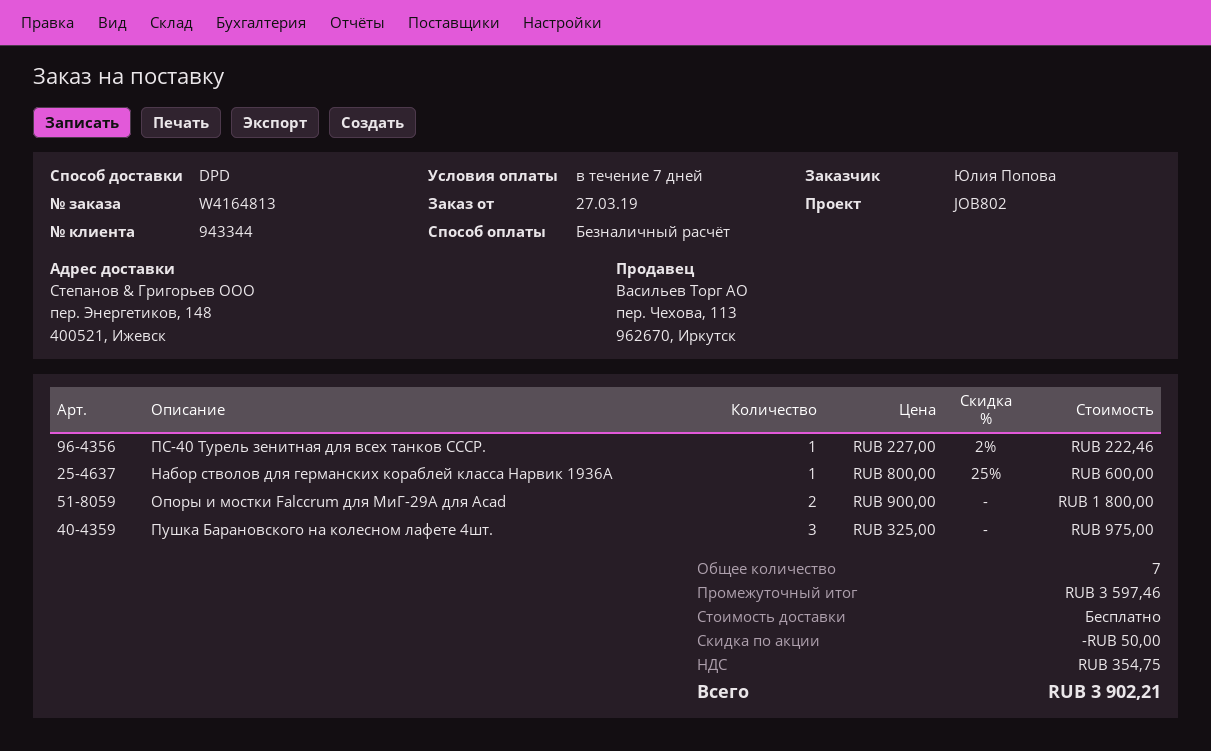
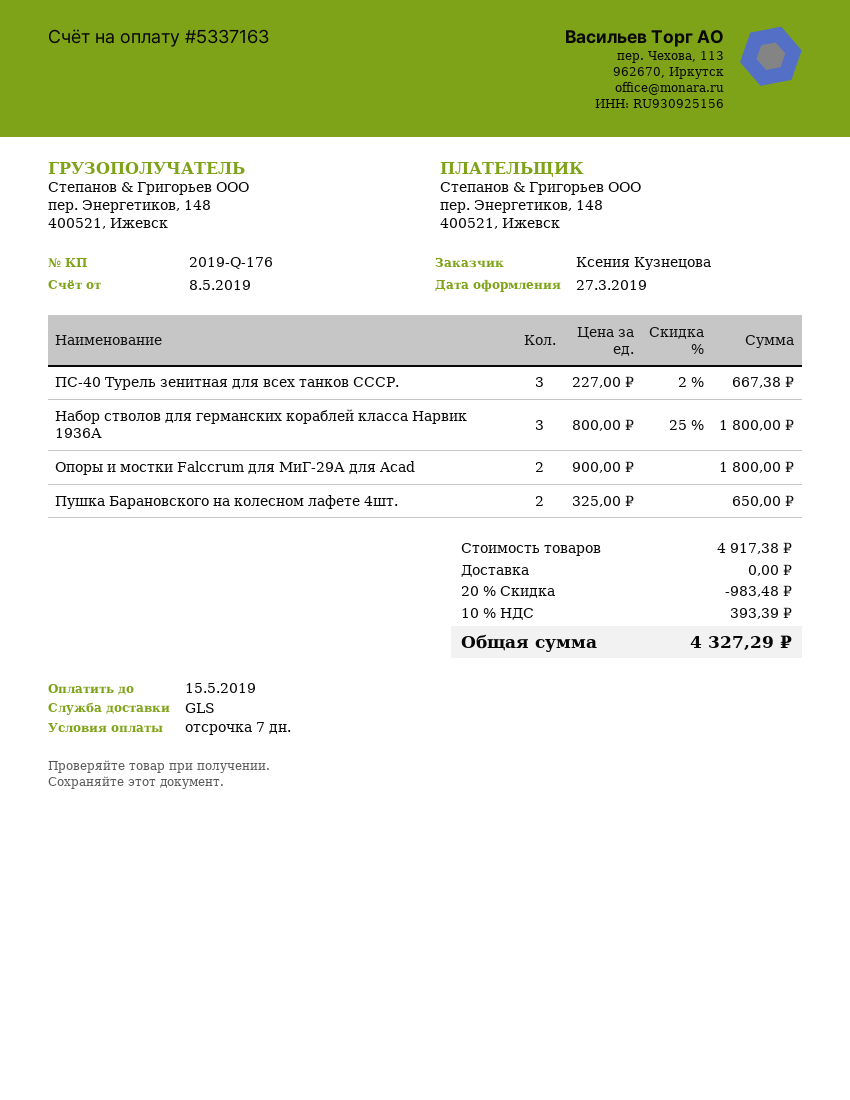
ordered by: Юлия Попова -> Ксения Кузнецова
shipping method: DPD -> GLS
ПС-40 Турель зенитная для всех танков СССР.: 1 x 227.00 - 2% = 222.46 -> 3 x 227.00 - 2% = 667.38
Набор стволов для германских кораблей класса Нарвик 1936А: 1 x 800.00 - 25% = 600.00 -> 3 x 800.00 - 25% = 1800.00
Пушка Барановского на колесном лафете 4шт.: 3 x 325.00 = 975.00 -> 2 x 325.00 = 650.00
subtotal: 3597.46 -> 4917.38
discount: 50.00 -> 983.48
tax: 354.75 -> 393.39
total: 3902.21 -> 4327.29

